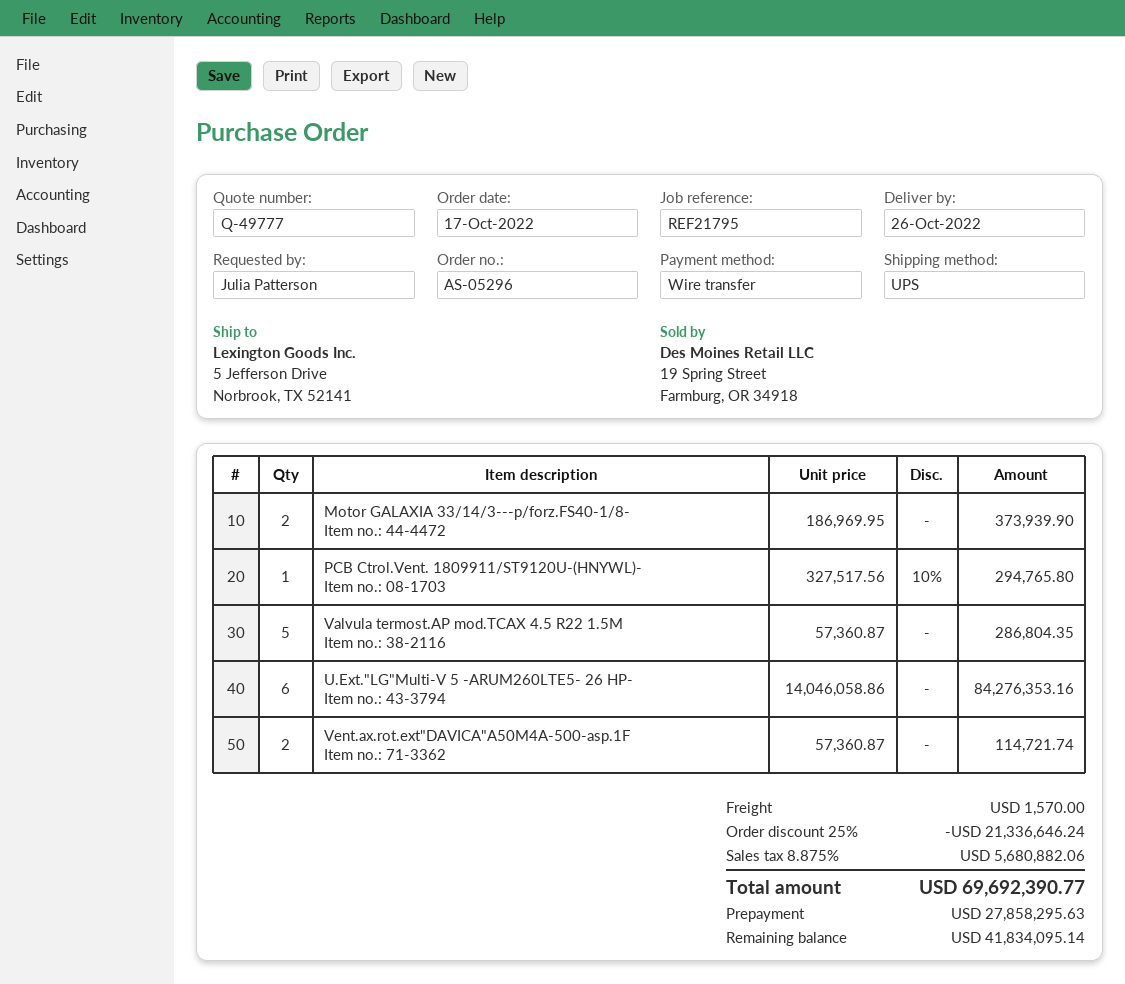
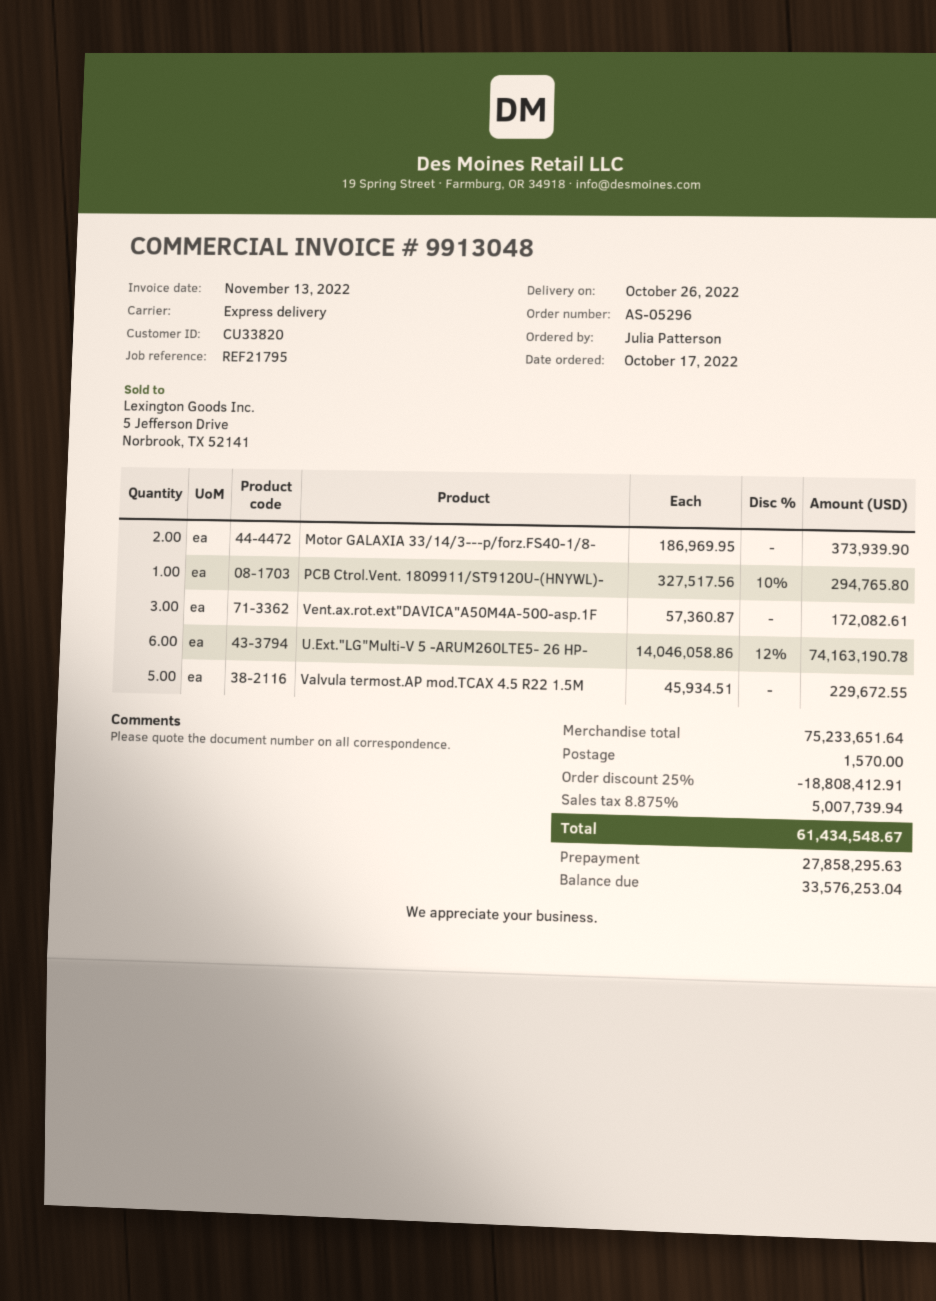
shipping method: UPS -> express
Valvula termost.AP mod.TCAX 4.5 R22 1.5M: 5 x 57360.87 = 286804.35 -> 5 x 45934.51 = 229672.55
U.Ext."LG"Multi-V 5 -ARUM260LTE5- 26 HP-: 6 x 14046058.86 = 84276353.16 -> 6 x 14046058.86 - 12% = 74163190.78
Vent.ax.rot.ext"DAVICA"A50M4A-500-asp.1F: 2 x 57360.87 = 114721.74 -> 3 x 57360.87 = 172082.61
discount: 25% = 21336646.24 -> 25% = 18808412.91
tax: 8.875% = 5680882.06 -> 8.875% = 5007739.94
total: 69692390.77 -> 61434548.67
balance: 41834095.14 -> 33576253.04

